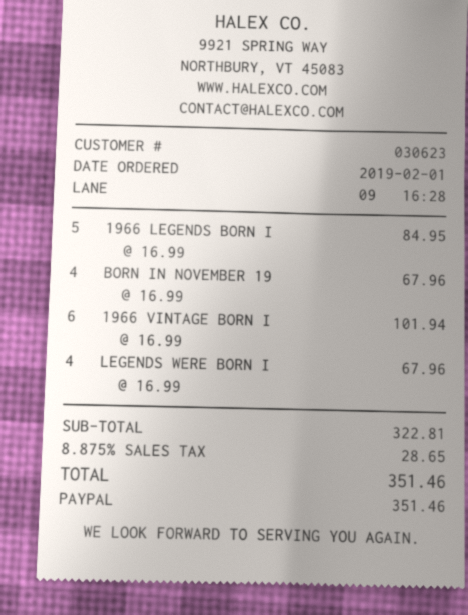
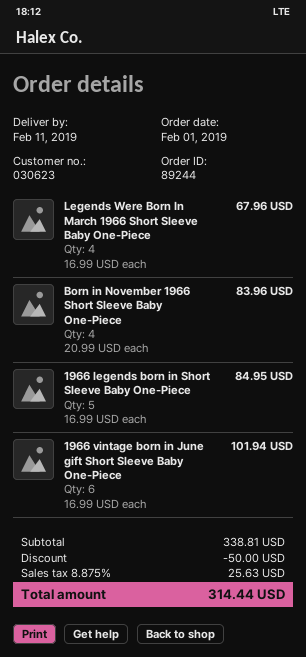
BORN IN NOVEMBER 19: 4 x 16.99 = 67.96 -> 4 x 20.99 = 83.96
subtotal: 322.81 -> 338.81
discount: none -> 50.00
tax: 8.875% = 28.65 -> 8.875% = 25.63
total: 351.46 -> 314.44

